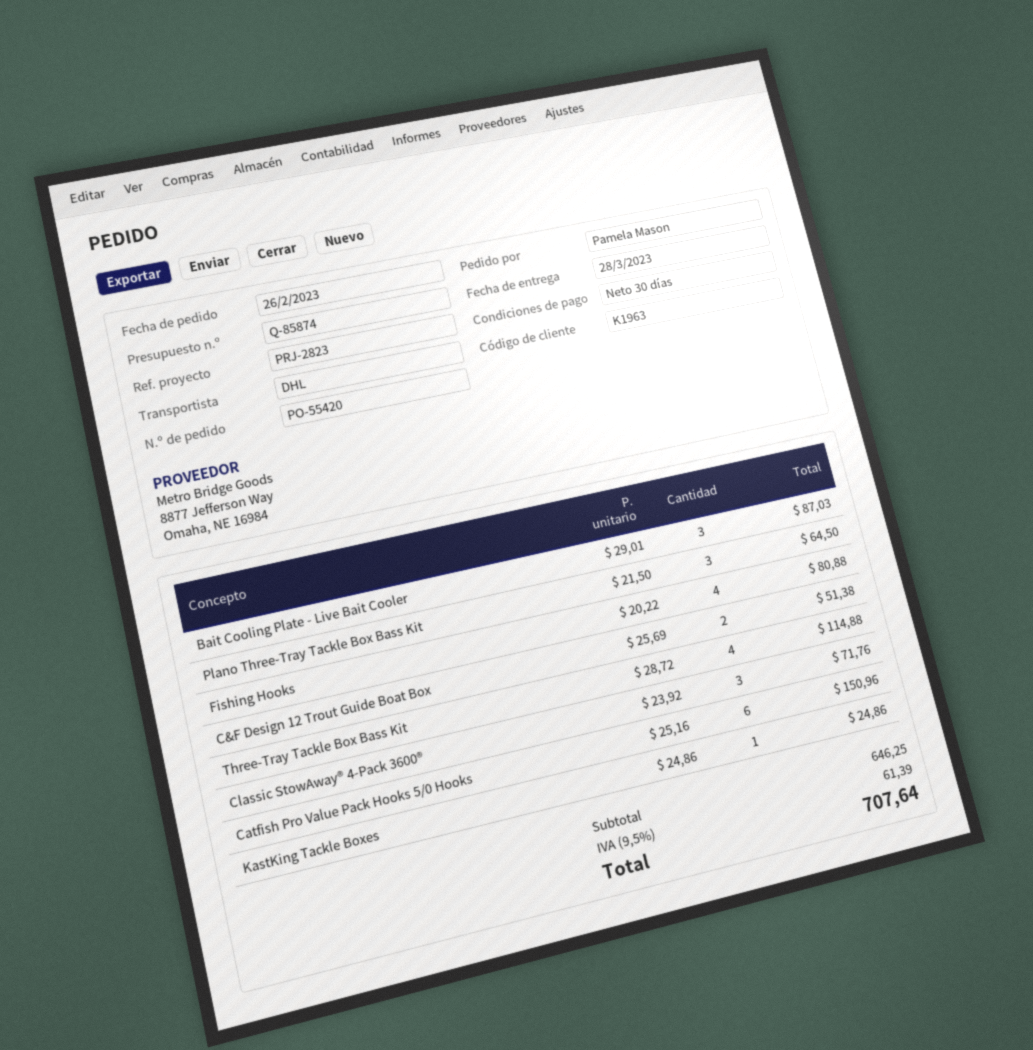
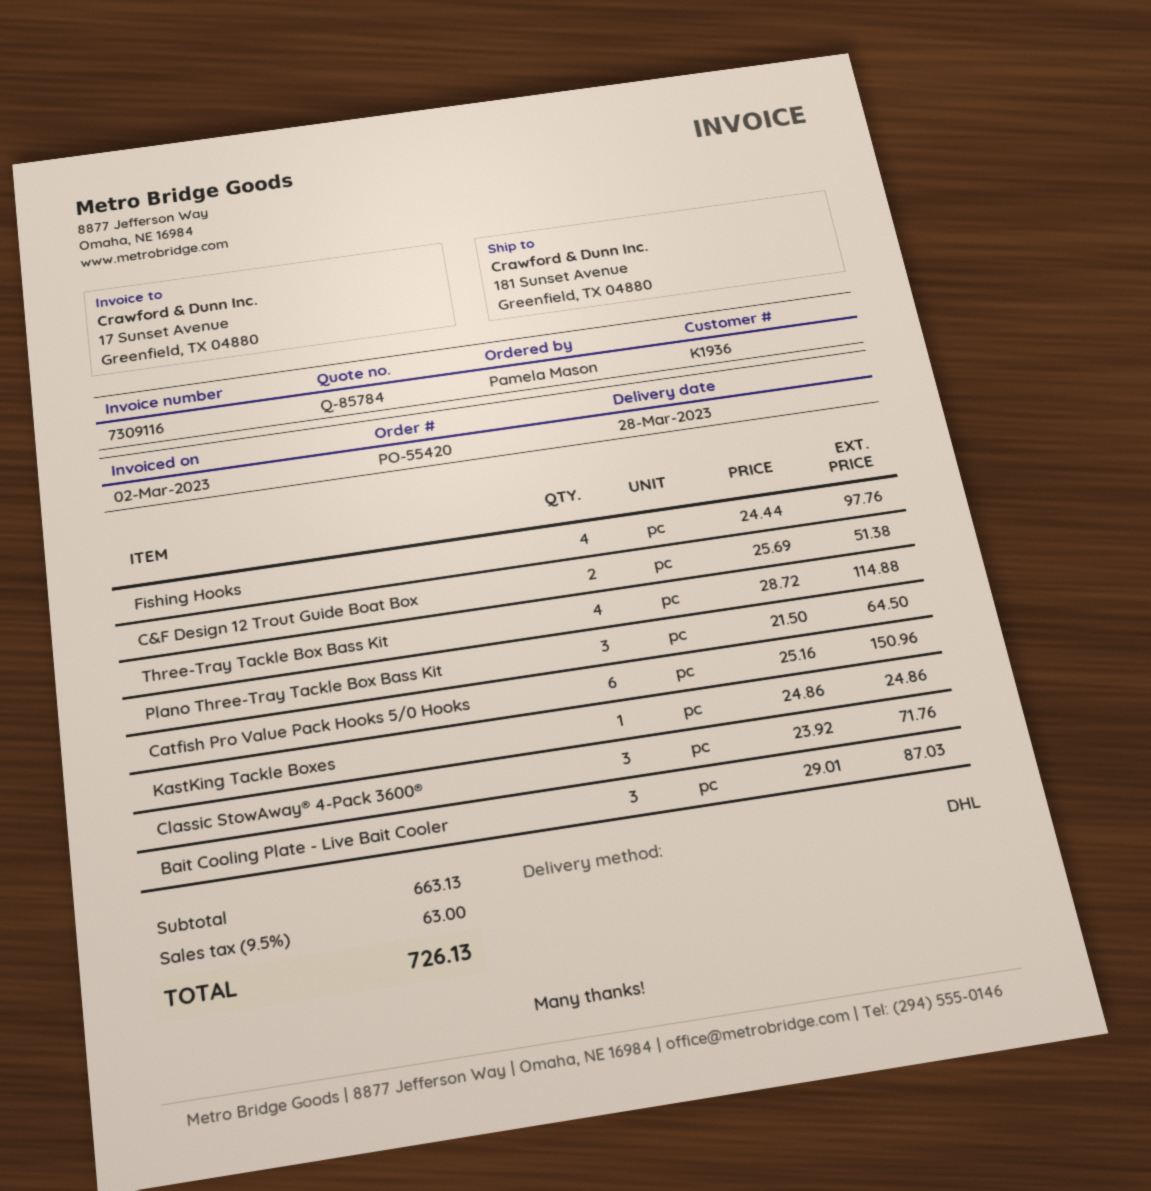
quote number: Q-85874 -> Q-85784
customer number: K1963 -> K1936
Fishing Hooks: 4 x 20.22 = 80.88 -> 4 x 24.44 = 97.76
subtotal: 646.25 -> 663.13
tax: 9.5% = 61.39 -> 9.5% = 63.00
total: 707.64 -> 726.13

